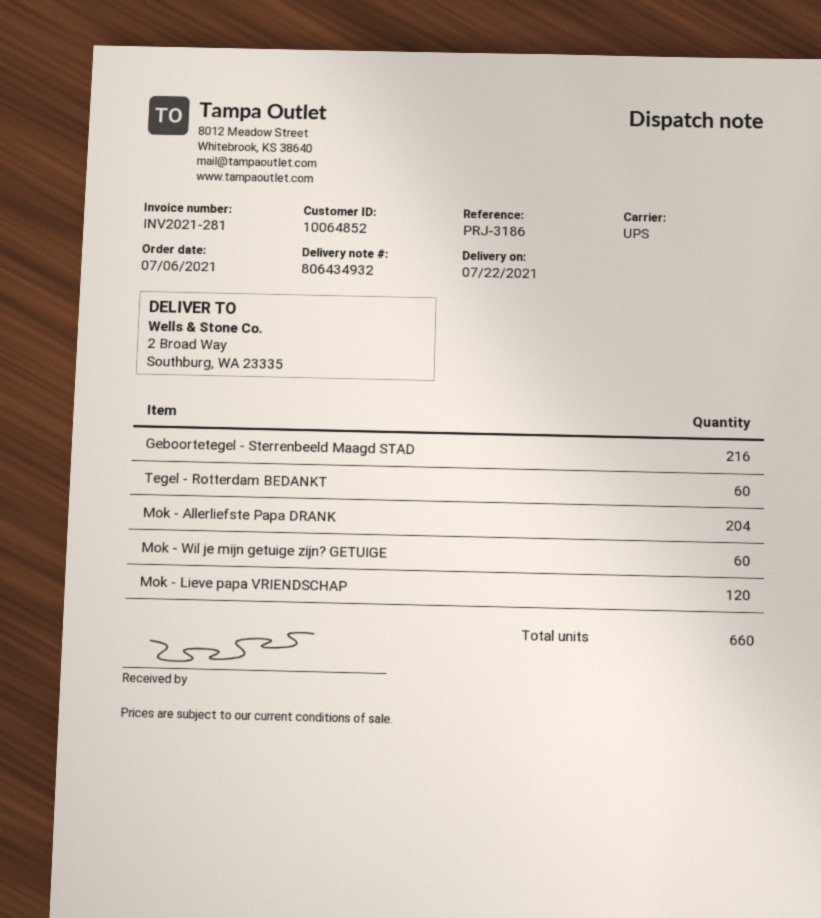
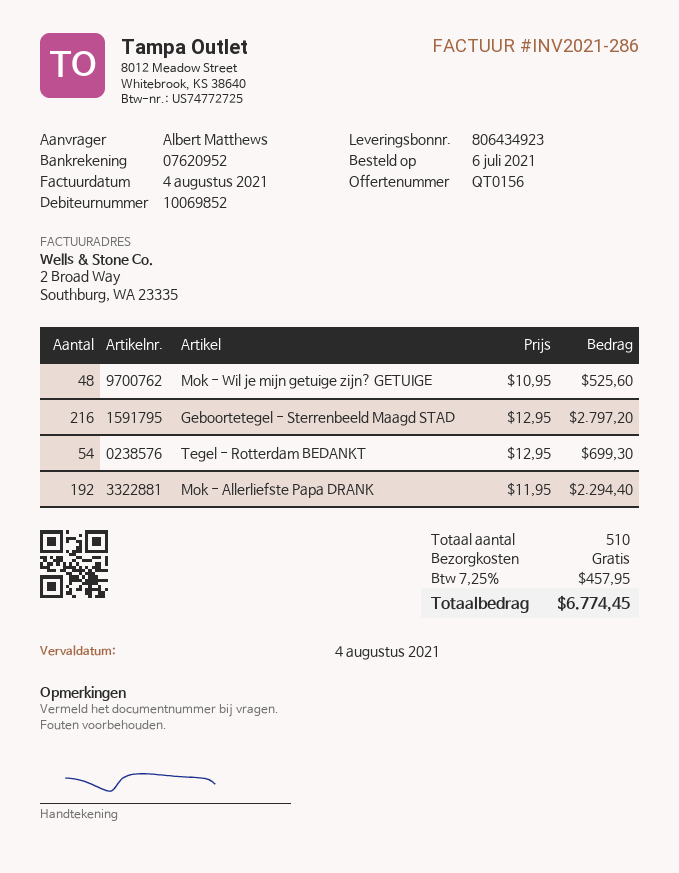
delivery note number: 806434932 -> 806434923
invoice number: INV2021-281 -> INV2021-286
customer number: 10064852 -> 10069852
Tegel - Rotterdam BEDANKT: 60 -> 54
Mok - Allerliefste Papa DRANK: 204 -> 192
Mok - Wil je mijn getuige zijn? GETUIGE: 60 -> 48
Mok - Lieve papa VRIENDSCHAP: 120 -> none
total quantity: 660 -> 510

